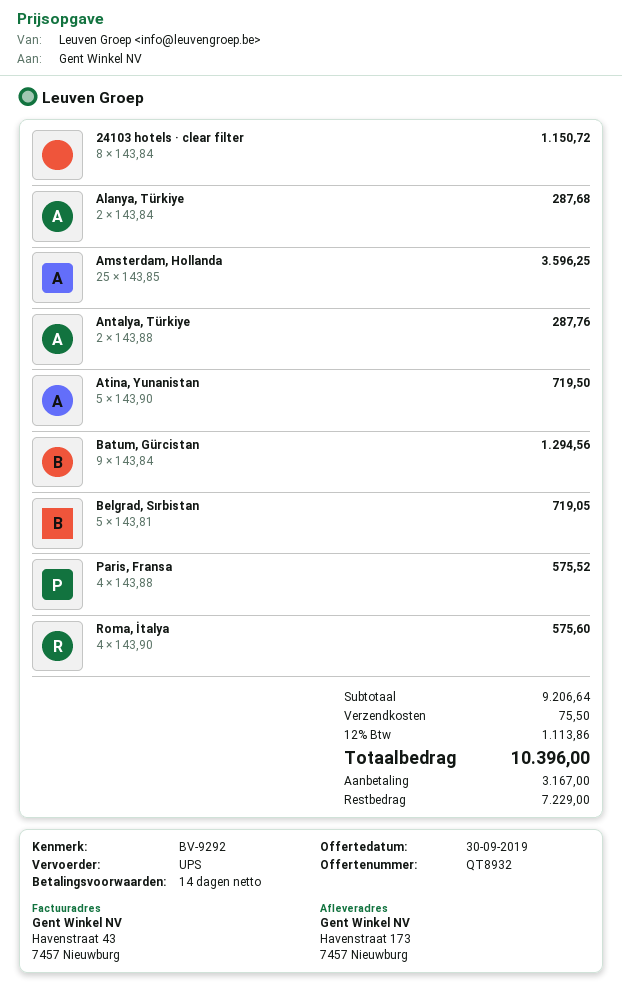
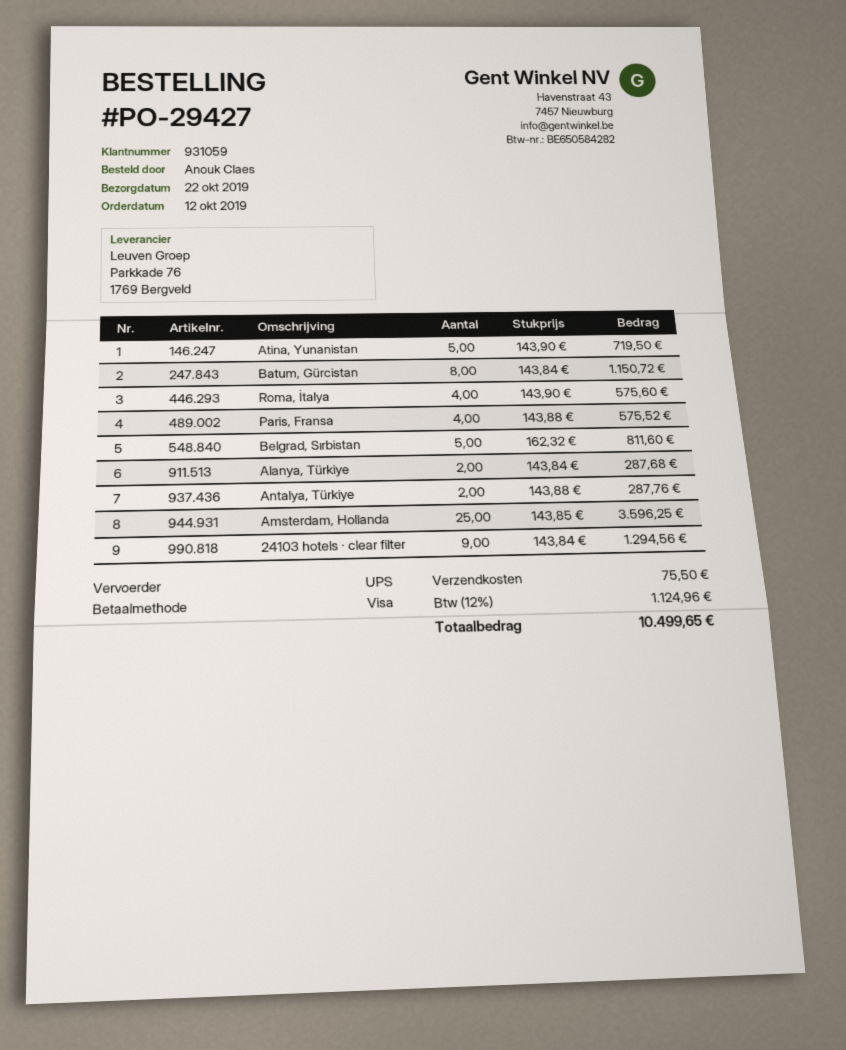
24103 hotels · clear filter: 8 x 143.84 = 1150.72 -> 9 x 143.84 = 1294.56
Batum, Gürcistan: 9 x 143.84 = 1294.56 -> 8 x 143.84 = 1150.72
Belgrad, Sırbistan: 5 x 143.81 = 719.05 -> 5 x 162.32 = 811.60
tax: 12% = 1113.86 -> 12% = 1124.96
total: 10396.00 -> 10499.65

